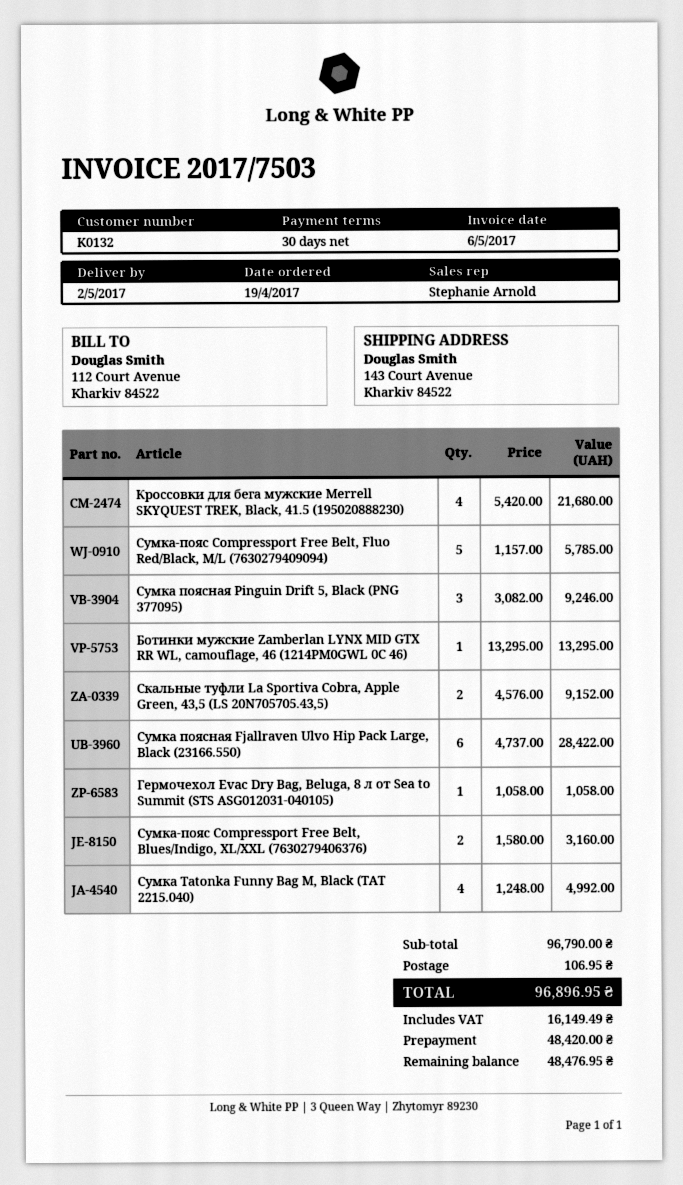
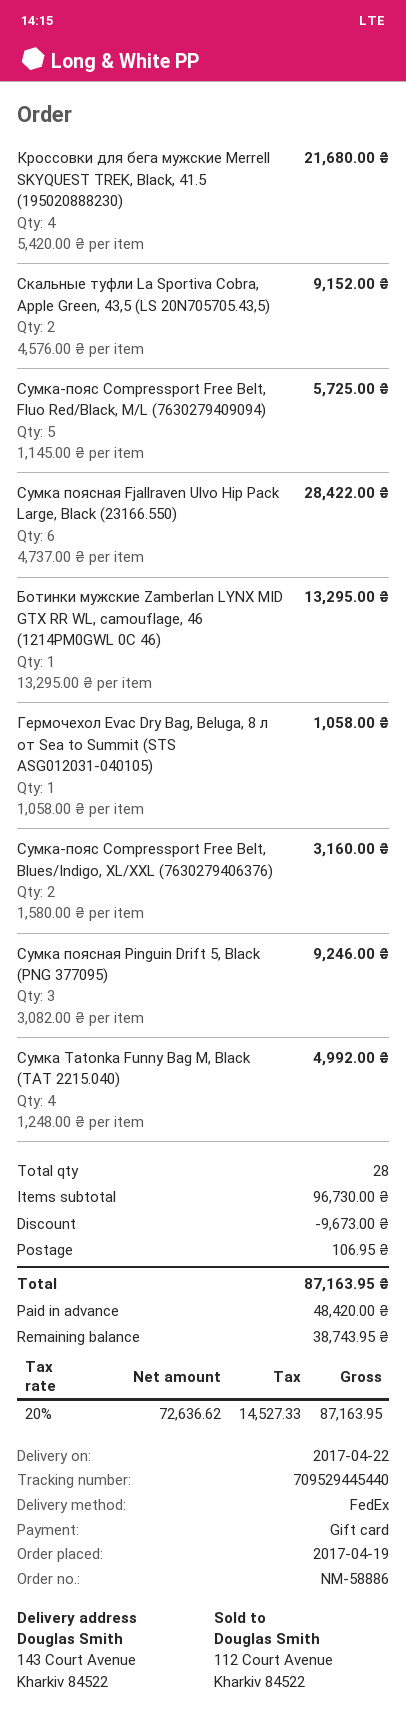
delivery date: 2017-05-02 -> 2017-04-22
Сумка-пояс Compressport Free Belt, Fluo Red/Black, M/L (7630279409094): 5 x 1157.00 = 5785.00 -> 5 x 1145.00 = 5725.00
subtotal: 96790.00 -> 96730.00
discount: none -> 9673.00
tax: 16149.49 -> 14527.33
total: 96896.95 -> 87163.95
balance: 48476.95 -> 38743.95

